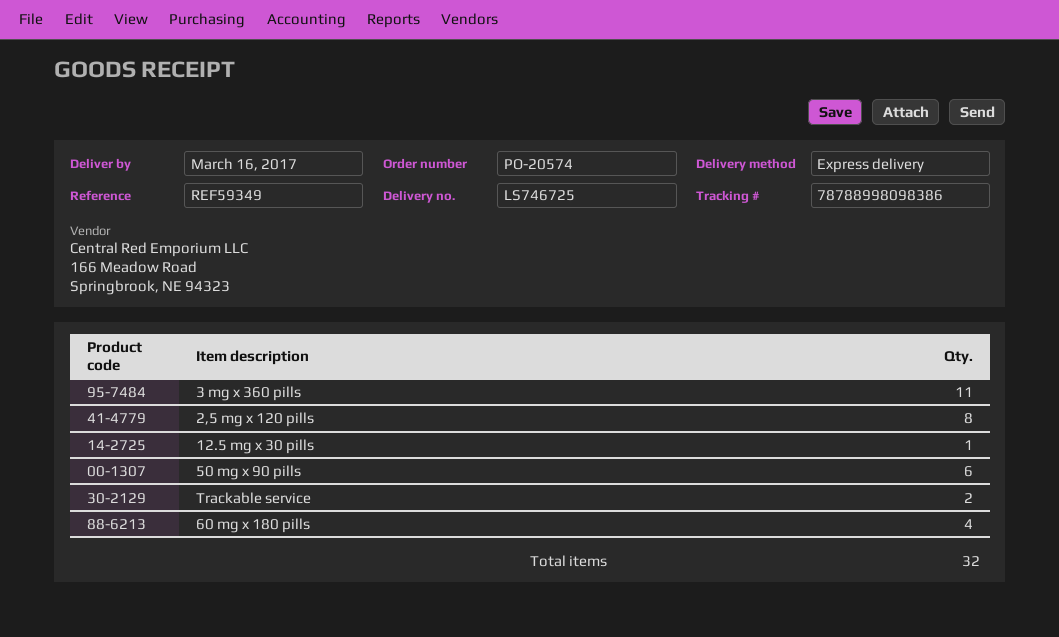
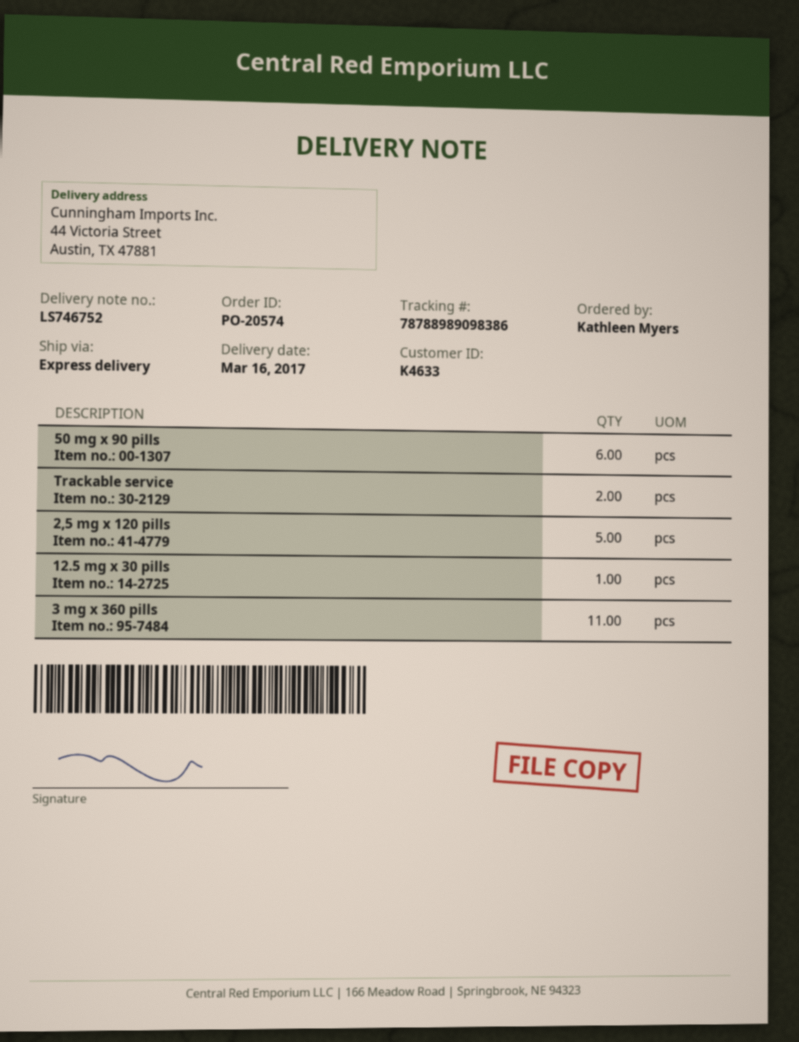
delivery note number: LS746725 -> LS746752
tracking number: 78788998098386 -> 78788989098386
2,5 mg x 120 pills: 8 -> 5
60 mg x 180 pills: 4 -> none

